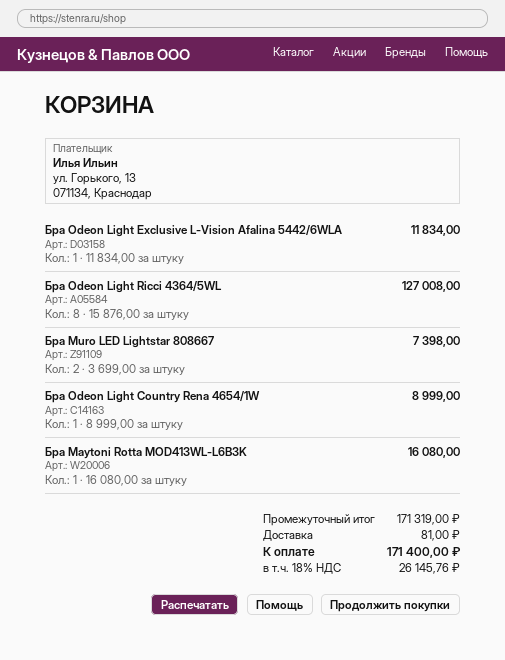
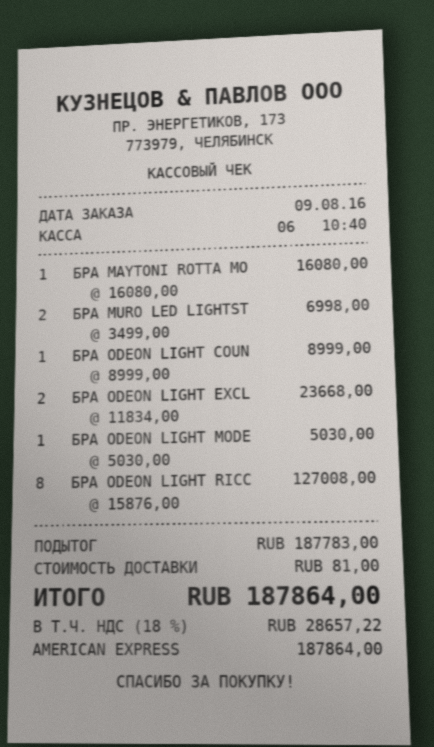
Бра Odeon Light Exclusive L-Vision Afalina 5442/6WLA: 1 x 11834.00 = 11834.00 -> 2 x 11834.00 = 23668.00
Бра Muro LED Lightstar 808667: 2 x 3699.00 = 7398.00 -> 2 x 3499.00 = 6998.00
БРА ODEON LIGHT MODE: none -> 1 x 5030.00 = 5030.00
subtotal: 171319.00 -> 187783.00
tax: 18% = 26145.76 -> 18% = 28657.22
total: 171400.00 -> 187864.00

